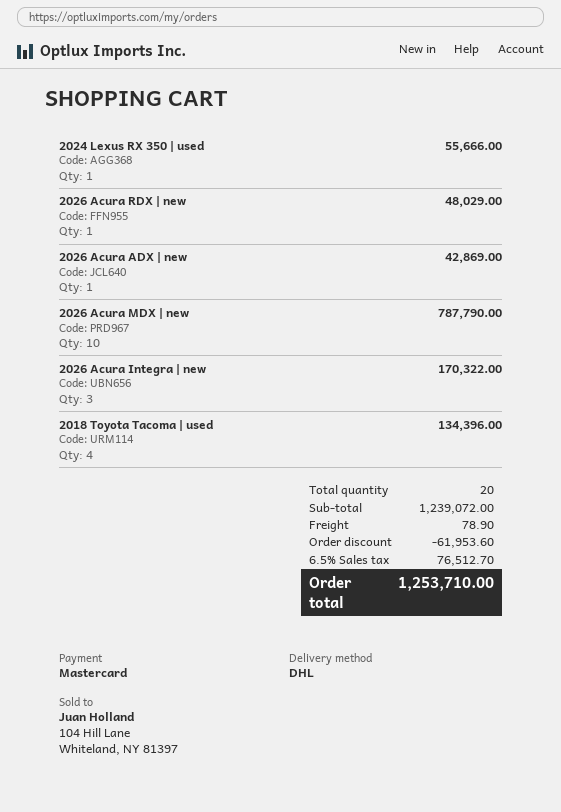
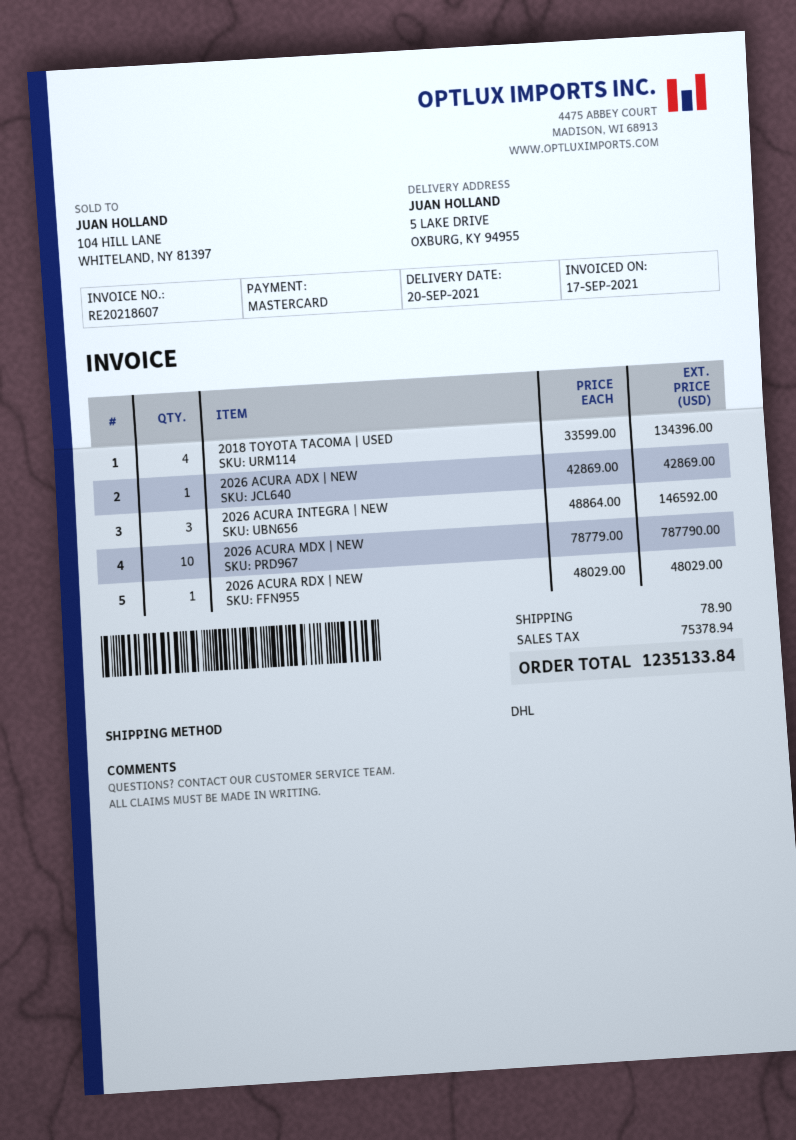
2024 Lexus RX 350 | used: 1 for 55666.00 -> none
2026 Acura Integra | new: 3 for 170322.00 -> 3 for 146592.00
discount: 61953.60 -> none
tax: 76512.70 -> 75378.94
total: 1253710.00 -> 1235133.84

